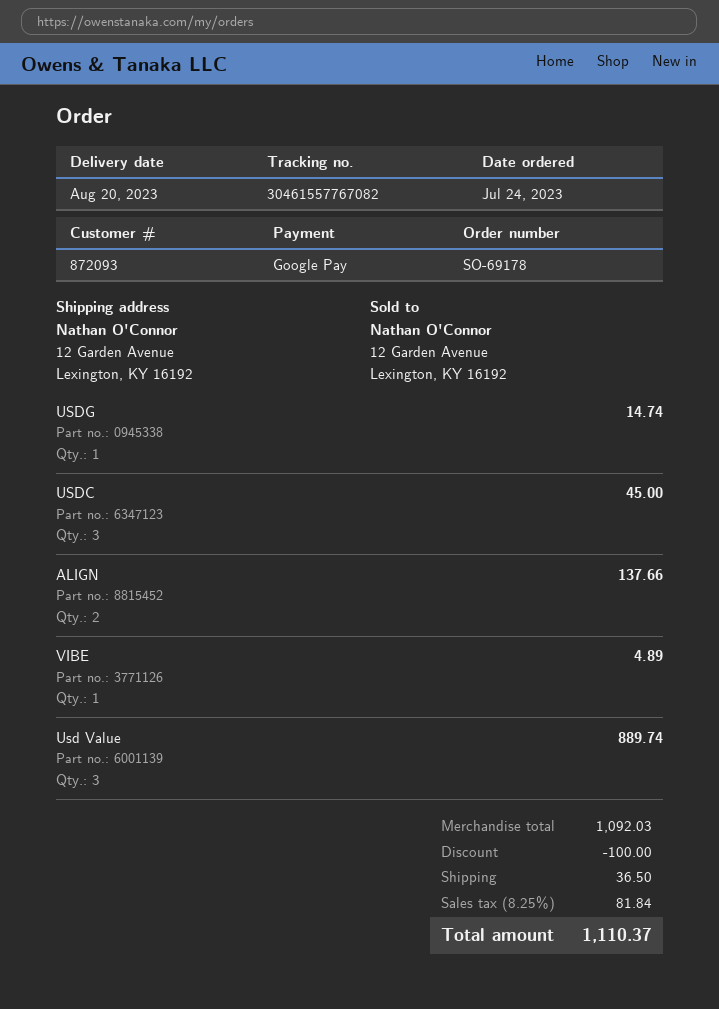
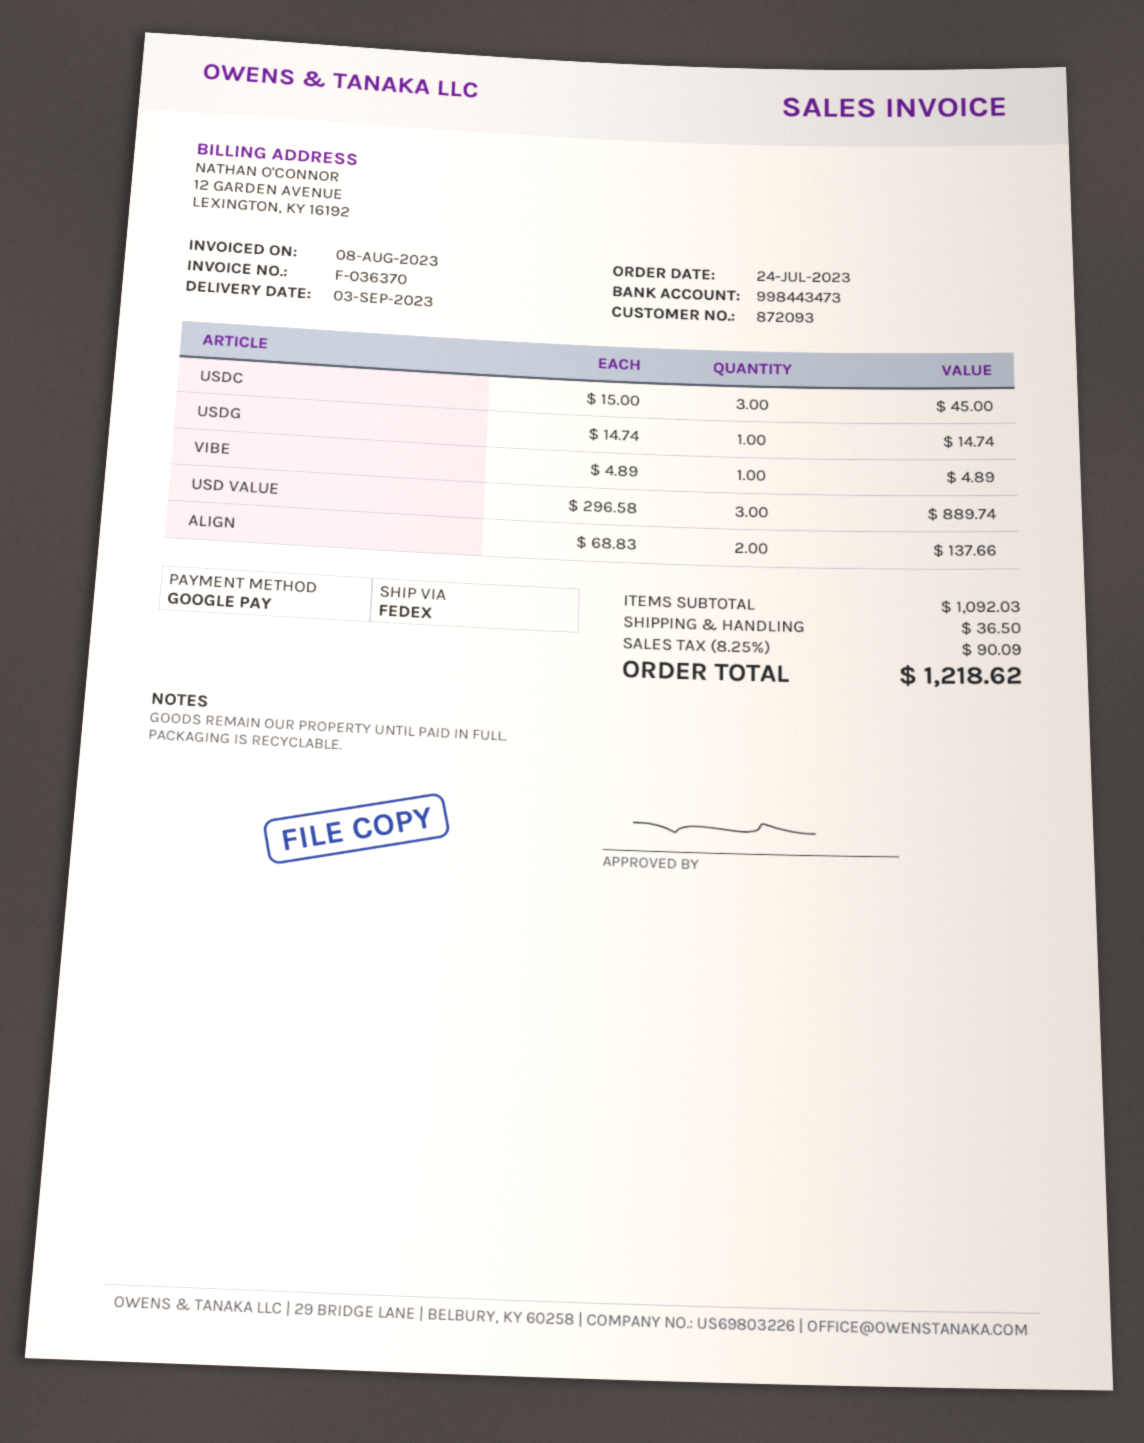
delivery date: 2023-08-20 -> 2023-09-03
discount: 100.00 -> none
tax: 8.25% = 81.84 -> 8.25% = 90.09
total: 1110.37 -> 1218.62

